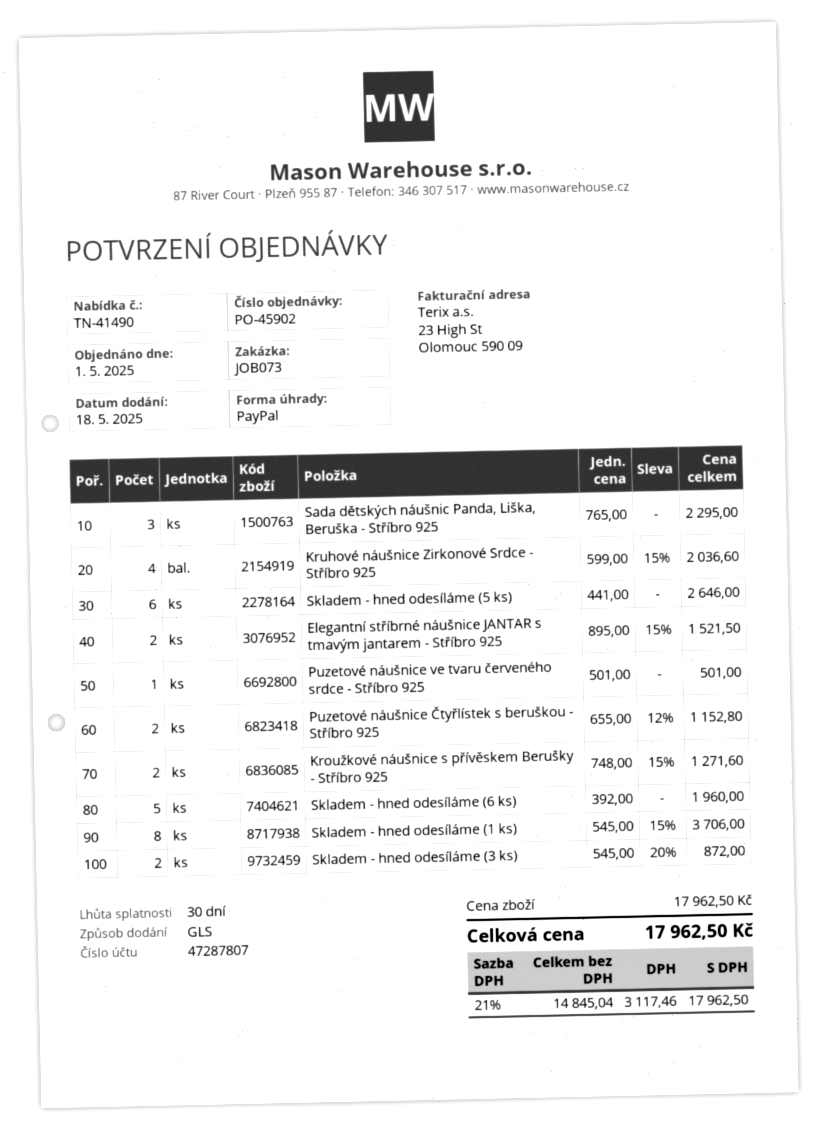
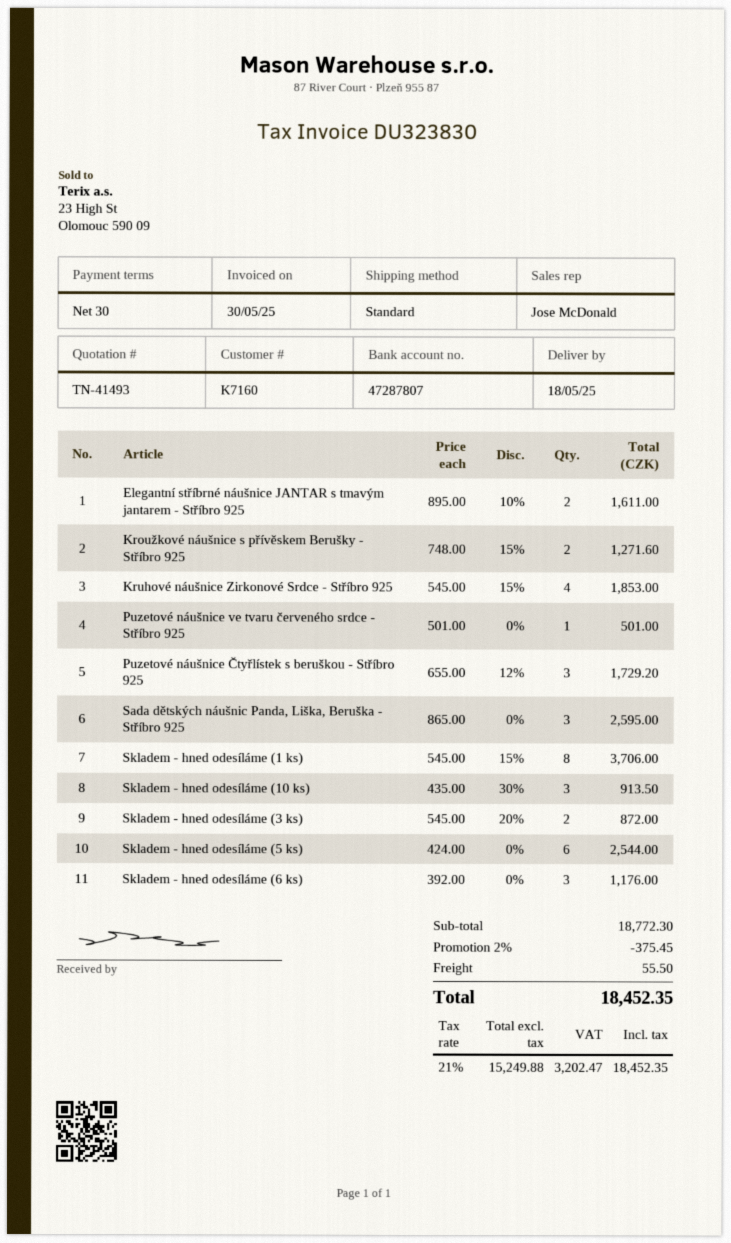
quote number: TN-41490 -> TN-41493
shipping method: GLS -> standard
Sada dětských náušnic Panda, Liška, Beruška - Stříbro 925: 3 x 765.00 = 2295.00 -> 3 x 865.00 = 2595.00
Kruhové náušnice Zirkonové Srdce - Stříbro 925: 4 x 599.00 - 15% = 2036.60 -> 4 x 545.00 - 15% = 1853.00
Skladem - hned odesíláme (5 ks): 6 x 441.00 = 2646.00 -> 6 x 424.00 = 2544.00
Elegantní stříbrné náušnice JANTAR s tmavým jantarem - Stříbro 925: 2 x 895.00 - 15% = 1521.50 -> 2 x 895.00 - 10% = 1611.00
Puzetové náušnice Čtyřlístek s beruškou - Stříbro 925: 2 x 655.00 - 12% = 1152.80 -> 3 x 655.00 - 12% = 1729.20
Skladem - hned odesíláme (6 ks): 5 x 392.00 = 1960.00 -> 3 x 392.00 = 1176.00
Skladem - hned odesíláme (10 ks): none -> 3 x 435.00 - 30% = 913.50
subtotal: 17962.50 -> 18772.30
discount: none -> 2% = 375.45
shipping: none -> 55.50
net: 14845.04 -> 15249.88
tax: 21% = 3117.46 -> 21% = 3202.47
total: 17962.50 -> 18452.35

